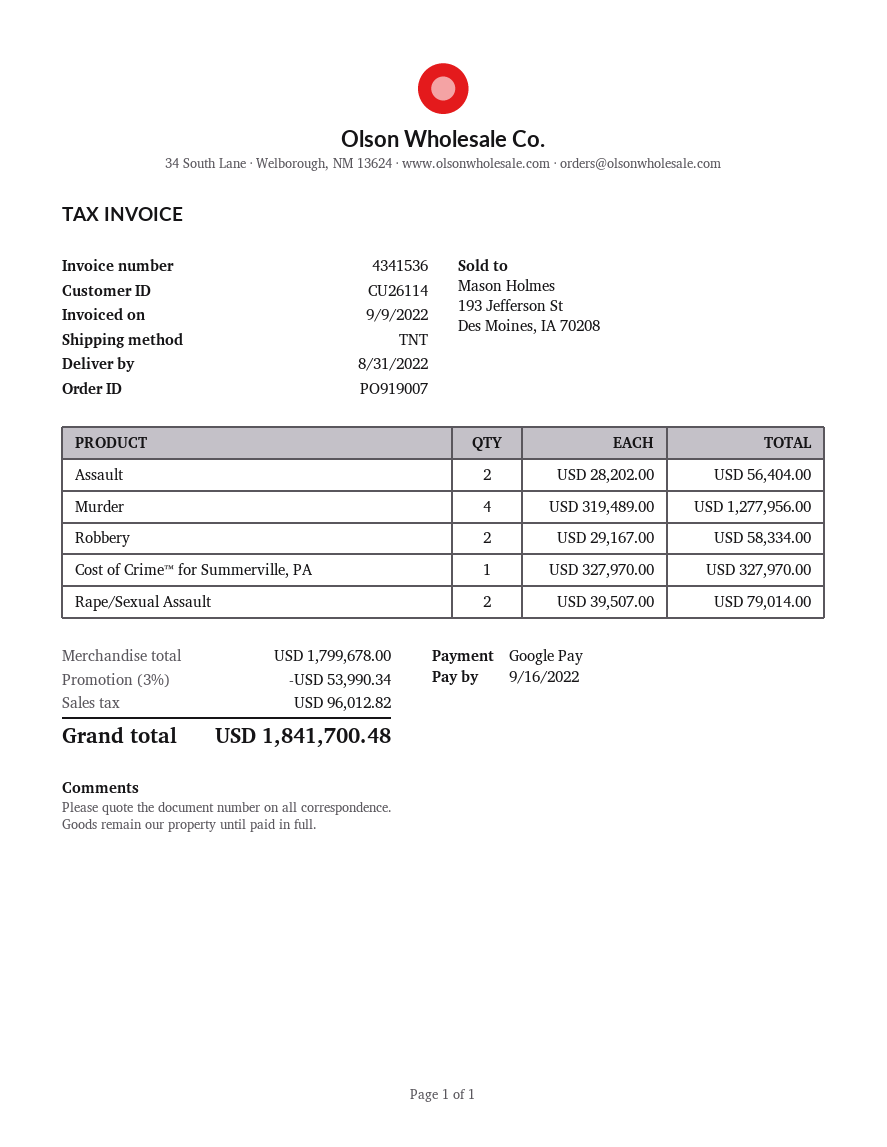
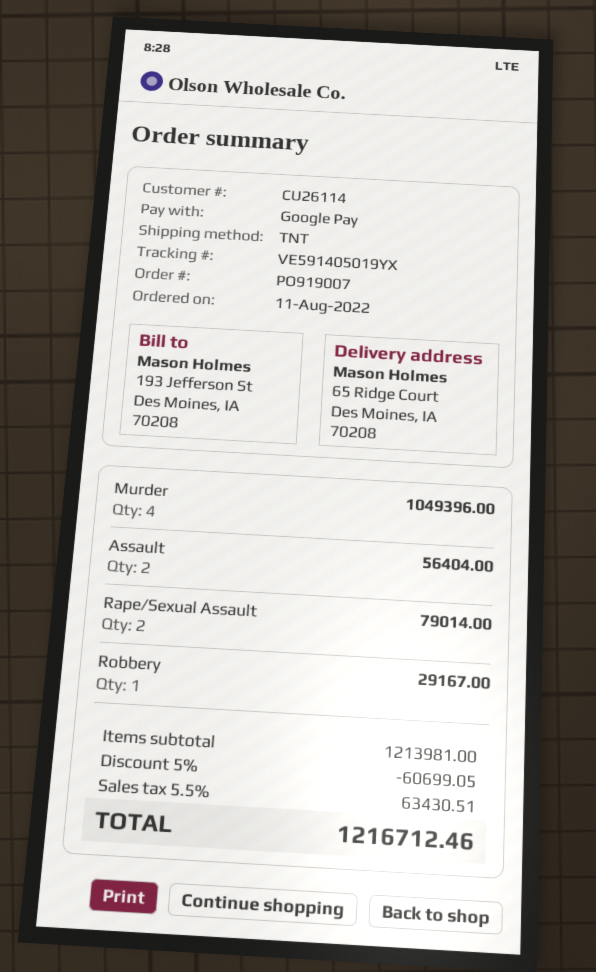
Murder: 4 for 1277956.00 -> 4 for 1049396.00
Robbery: 2 for 58334.00 -> 1 for 29167.00
Cost of Crime™ for Summerville, PA: 1 for 327970.00 -> none
subtotal: 1799678.00 -> 1213981.00
discount: 3% = 53990.34 -> 5% = 60699.05
tax: 96012.82 -> 63430.51
total: 1841700.48 -> 1216712.46

